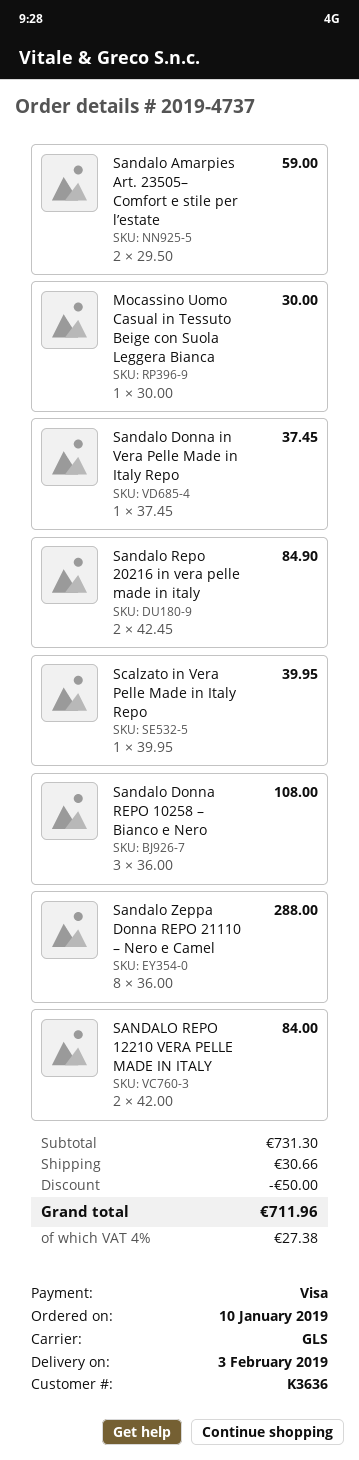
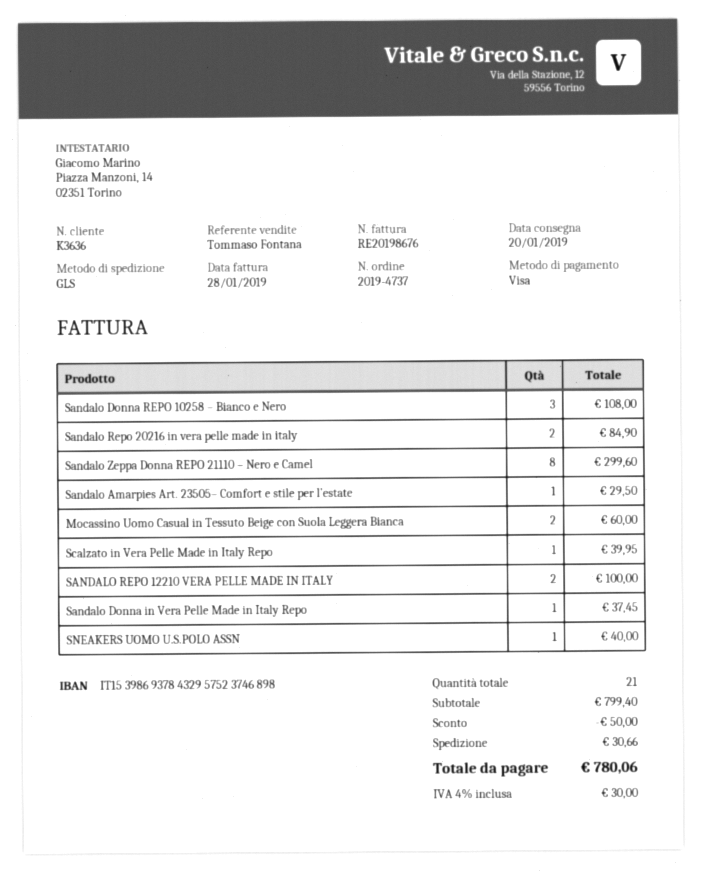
delivery date: 2019-02-03 -> 2019-01-20
Sandalo Amarpies Art. 23505– Comfort e stile per l’estate: 2 for 59.00 -> 1 for 29.50
Mocassino Uomo Casual in Tessuto Beige con Suola Leggera Bianca: 1 for 30.00 -> 2 for 60.00
Sandalo Zeppa Donna REPO 21110 – Nero e Camel: 8 for 288.00 -> 8 for 299.60
SANDALO REPO 12210 VERA PELLE MADE IN ITALY: 2 for 84.00 -> 2 for 100.00
SNEAKERS UOMO U.S.POLO ASSN: none -> 1 for 40.00
subtotal: 731.30 -> 799.40
tax: 4% = 27.38 -> 4% = 30.00
total: 711.96 -> 780.06

